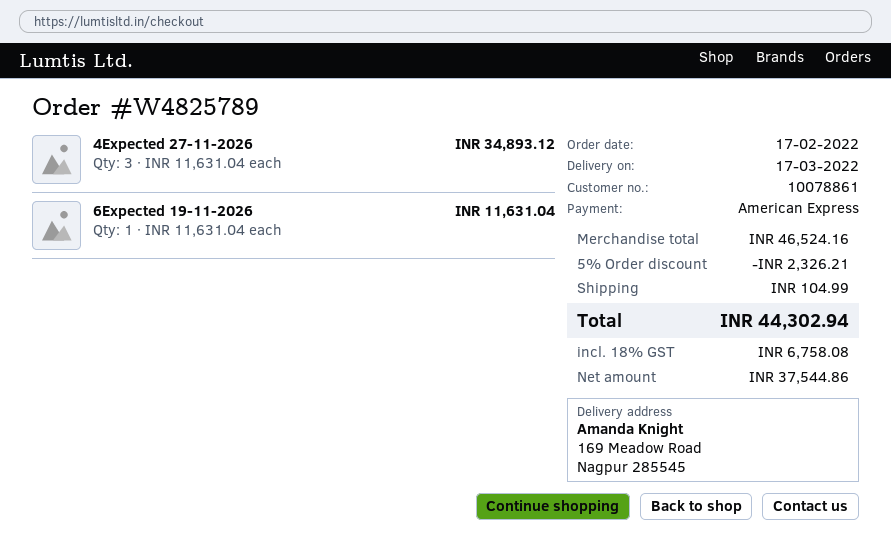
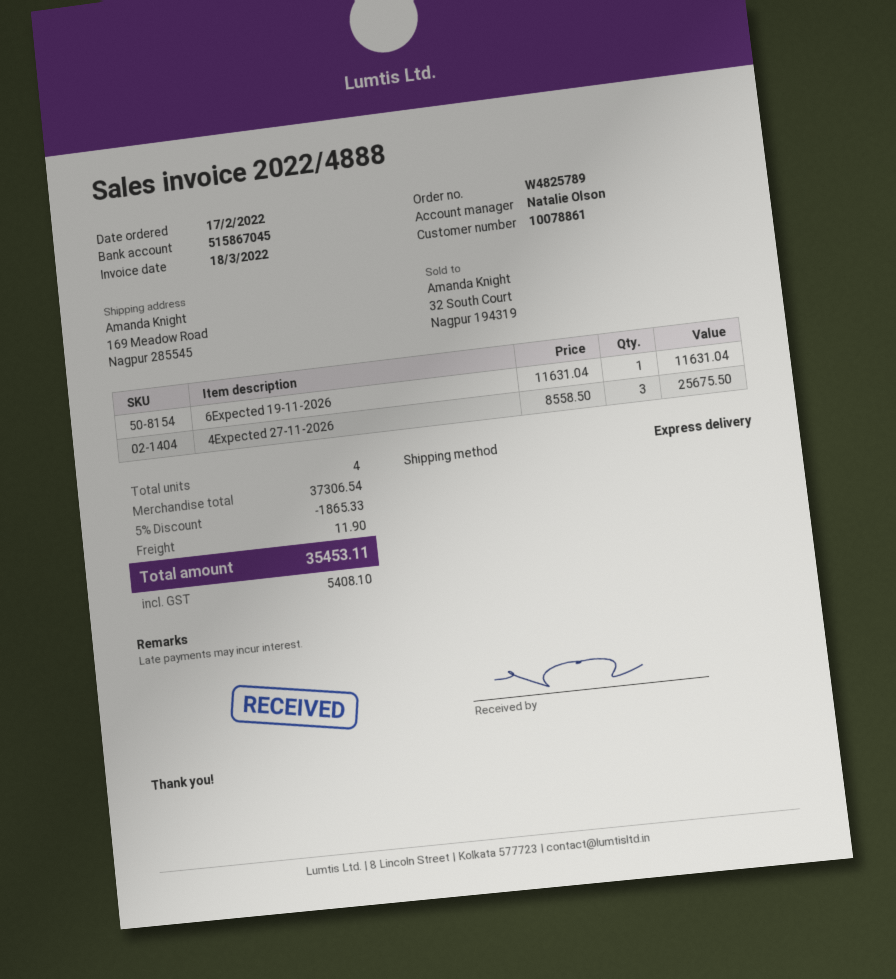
4Expected 27-11-2026: 3 x 11631.04 = 34893.12 -> 3 x 8558.50 = 25675.50
subtotal: 46524.16 -> 37306.54
discount: 5% = 2326.21 -> 5% = 1865.33
shipping: 104.99 -> 11.90
tax: 6758.08 -> 5408.10
total: 44302.94 -> 35453.11

